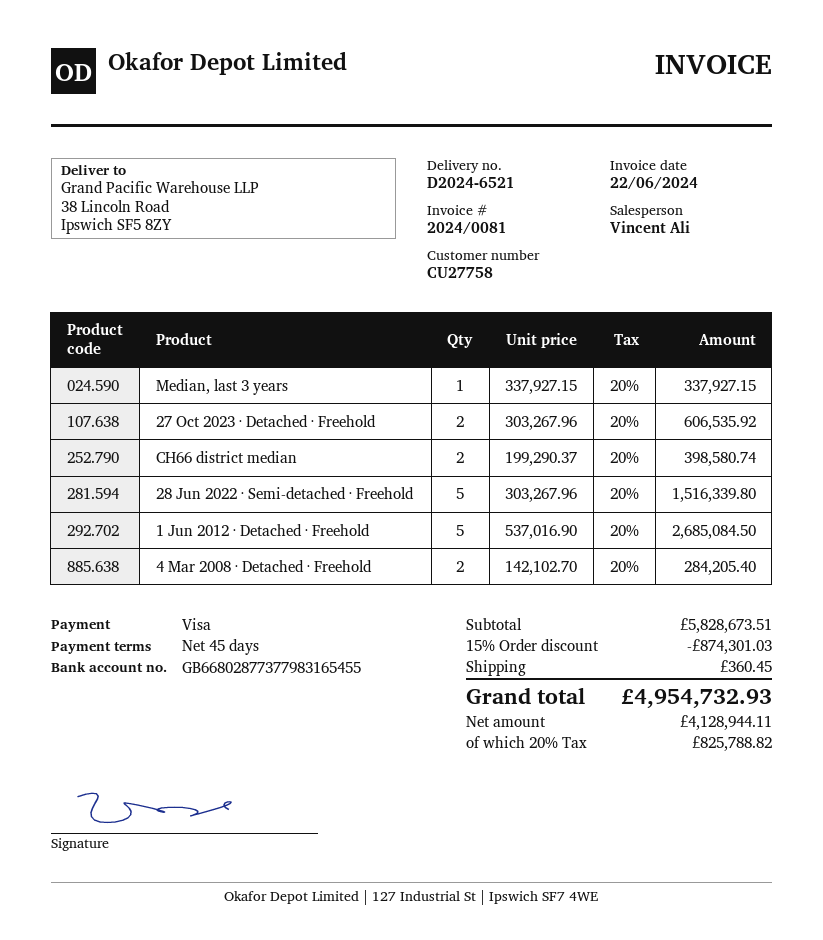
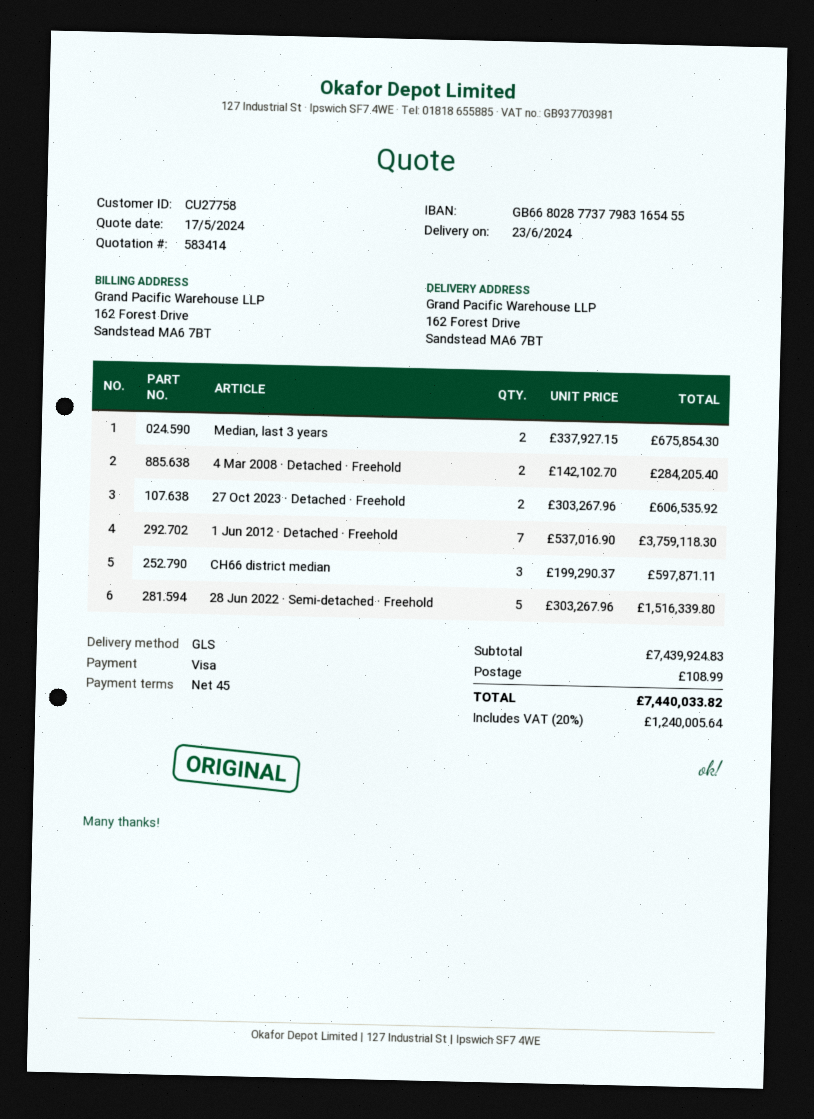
ship to: 38 Lincoln Road, Ipswich SF5 8ZY -> 162 Forest Drive, Sandstead MA6 7BT
Median, last 3 years: 1 x 337927.15 = 337927.15 -> 2 x 337927.15 = 675854.30
CH66 district median: 2 x 199290.37 = 398580.74 -> 3 x 199290.37 = 597871.11
1 Jun 2012 · Detached · Freehold: 5 x 537016.90 = 2685084.50 -> 7 x 537016.90 = 3759118.30
subtotal: 5828673.51 -> 7439924.83
discount: 15% = 874301.03 -> none
shipping: 360.45 -> 108.99
tax: 20% = 825788.82 -> 20% = 1240005.64
total: 4954732.93 -> 7440033.82

